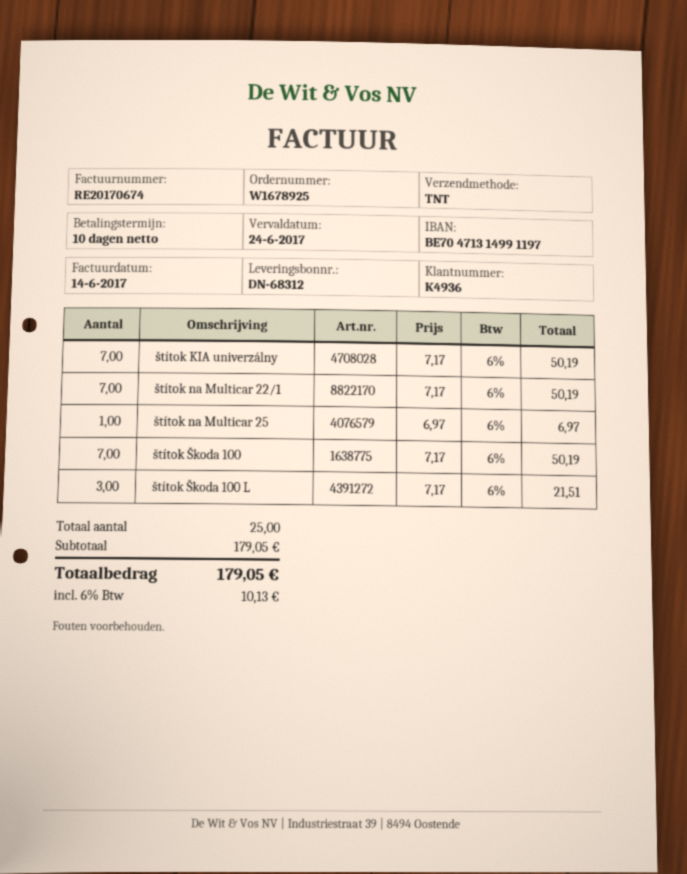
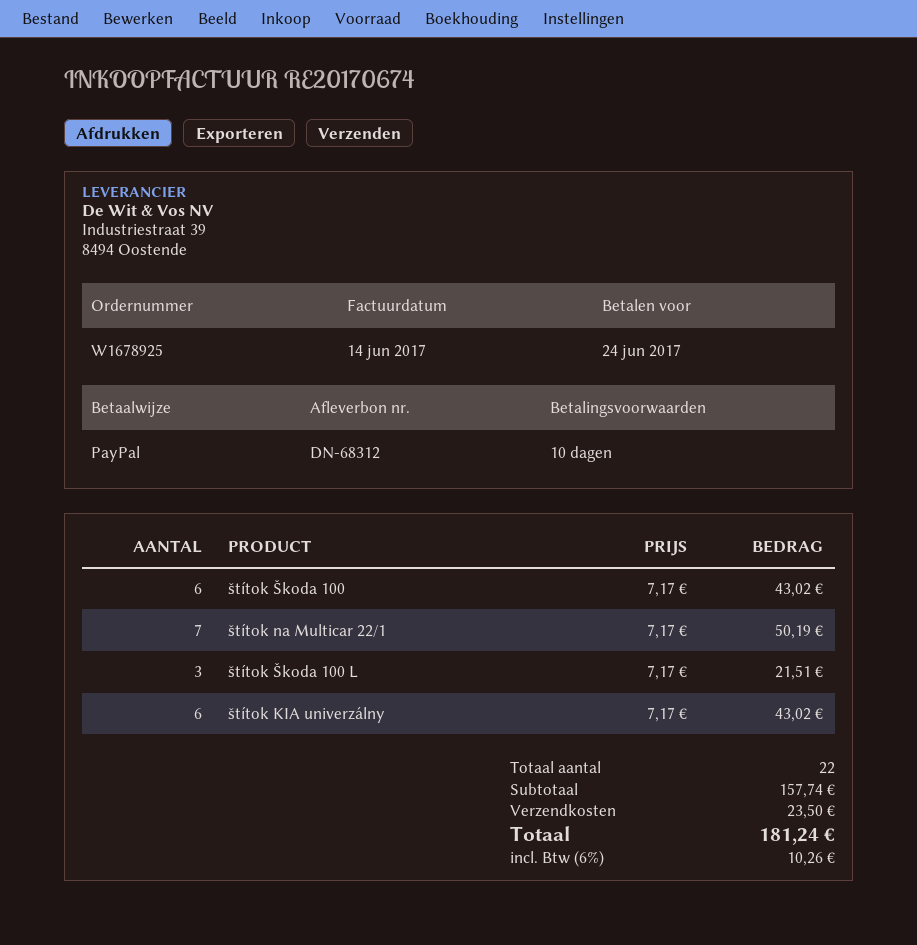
štítok KIA univerzálny: 7 x 7.17 = 50.19 -> 6 x 7.17 = 43.02
štítok na Multicar 25: 1 x 6.97 = 6.97 -> none
štítok Škoda 100: 7 x 7.17 = 50.19 -> 6 x 7.17 = 43.02
total quantity: 25 -> 22
subtotal: 179.05 -> 157.74
shipping: none -> 23.50
tax: 6% = 10.13 -> 6% = 10.26
total: 179.05 -> 181.24

